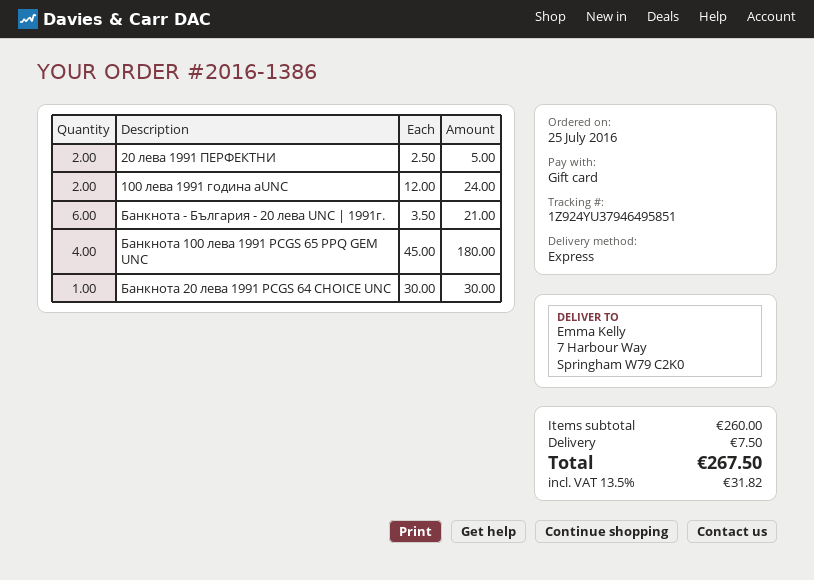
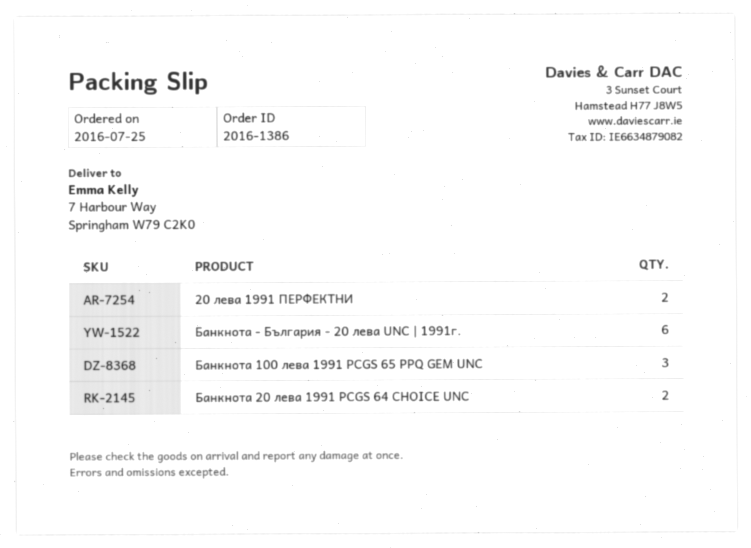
100 лева 1991 година aUNC: 2 -> none
Банкнота 100 лева 1991 PCGS 65 PPQ GEM UNC: 4 -> 3
Банкнота 20 лева 1991 PCGS 64 CHOICE UNC: 1 -> 2

